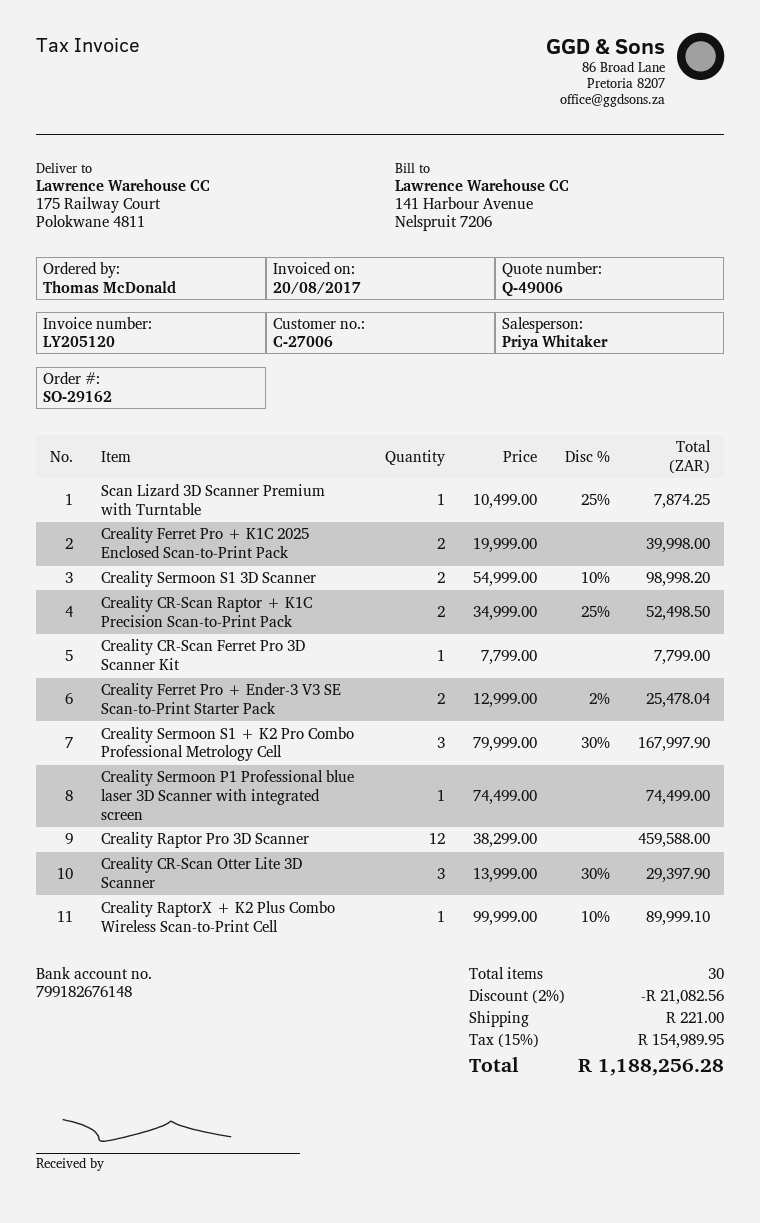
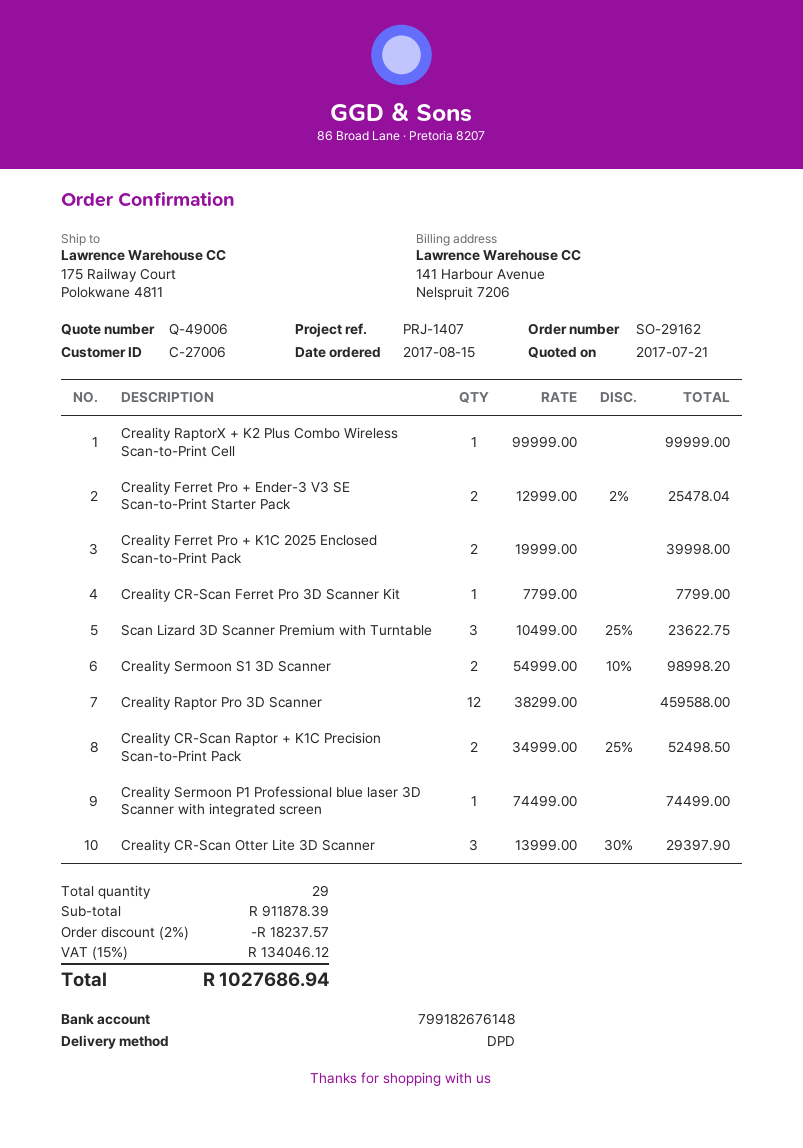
Scan Lizard 3D Scanner Premium with Turntable: 1 x 10499.00 - 25% = 7874.25 -> 3 x 10499.00 - 25% = 23622.75
Creality Sermoon S1 + K2 Pro Combo Professional Metrology Cell: 3 x 79999.00 - 30% = 167997.90 -> none
Creality RaptorX + K2 Plus Combo Wireless Scan-to-Print Cell: 1 x 99999.00 - 10% = 89999.10 -> 1 x 99999.00 = 99999.00
total quantity: 30 -> 29
discount: 2% = 21082.56 -> 2% = 18237.57
shipping: 221.00 -> none
tax: 15% = 154989.95 -> 15% = 134046.12
total: 1188256.28 -> 1027686.94

